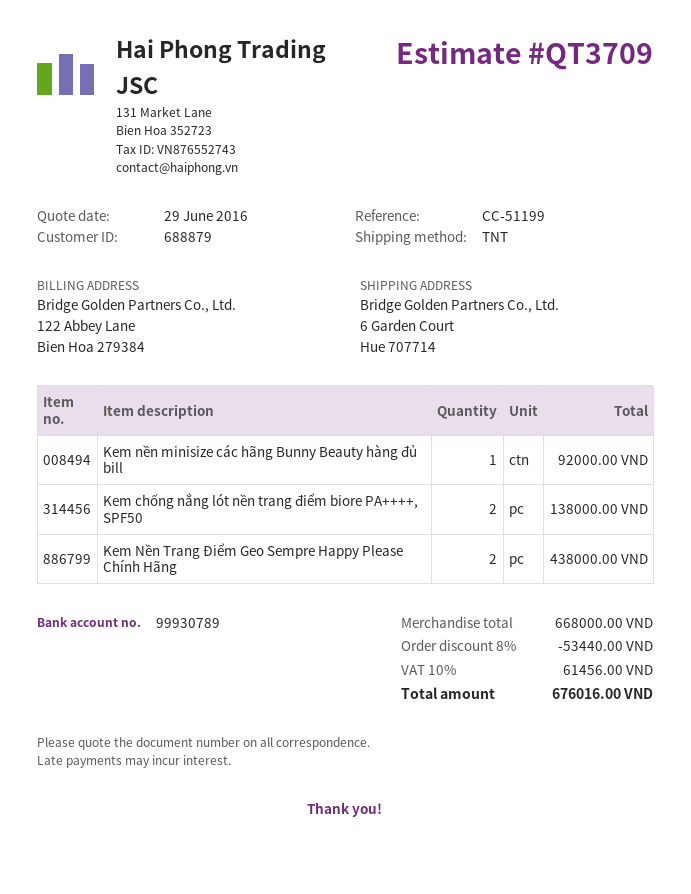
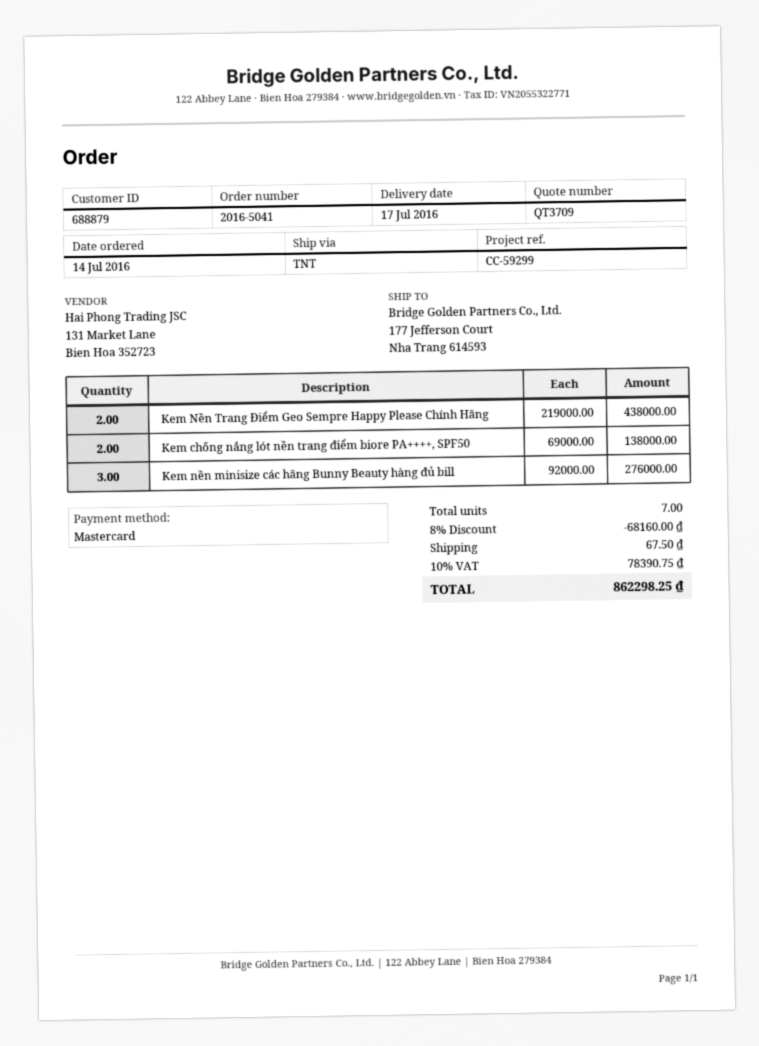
reference: CC-51199 -> CC-59299
ship to: 6 Garden Court, Hue 707714 -> 177 Jefferson Court, Nha Trang 614593
Kem nền minisize các hãng Bunny Beauty hàng đủ bill: 1 for 92000.00 -> 3 for 276000.00
discount: 8% = 53440.00 -> 8% = 68160.00
shipping: none -> 67.50
tax: 10% = 61456.00 -> 10% = 78390.75
total: 676016.00 -> 862298.25

